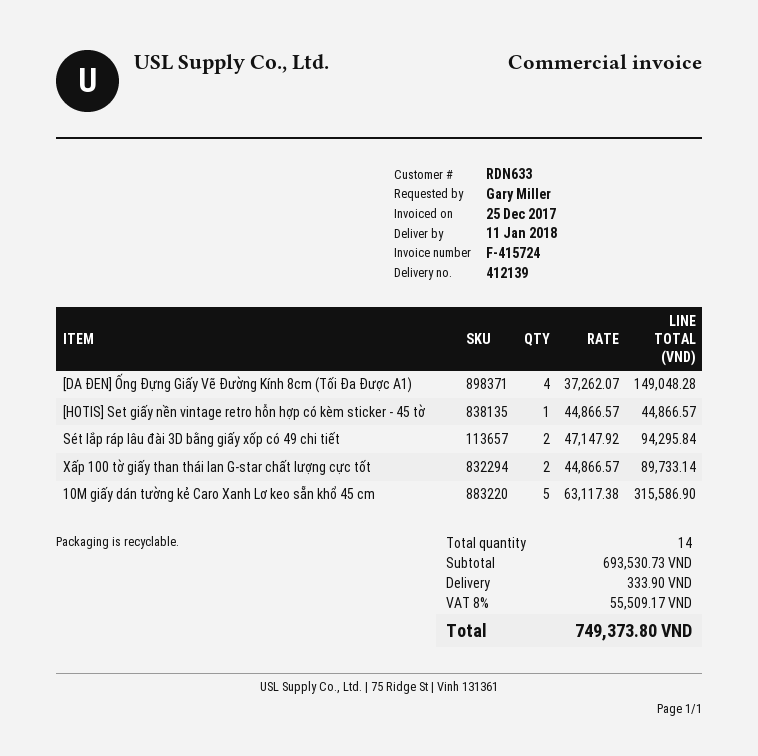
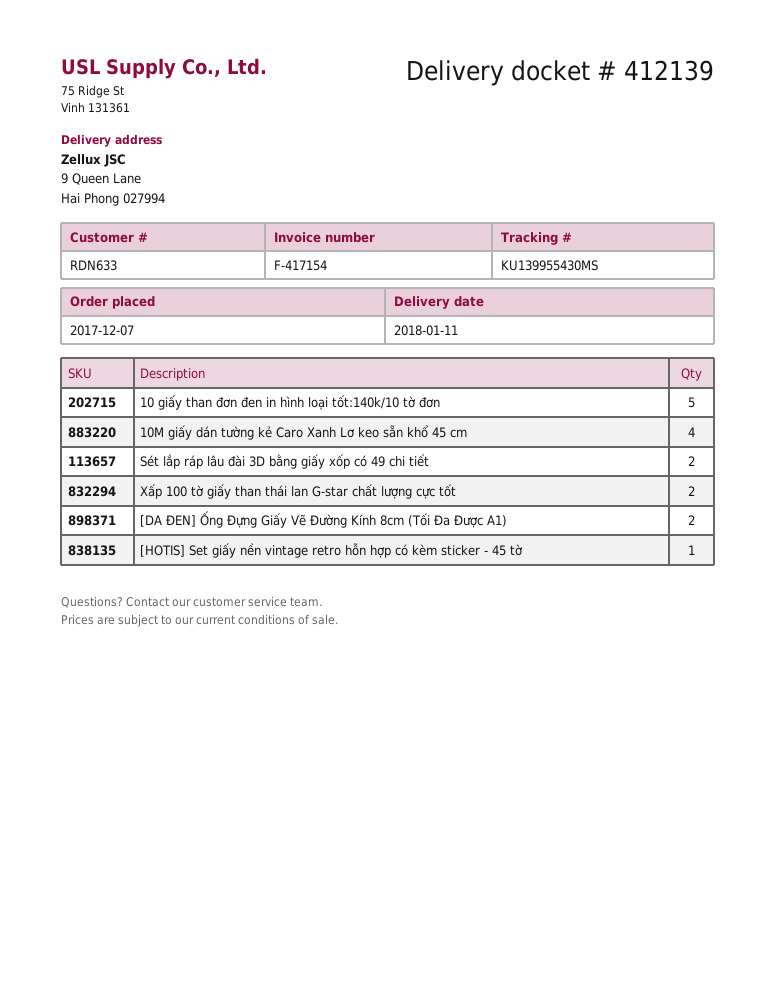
invoice number: F-415724 -> F-417154
[DA ĐEN] Ống Đựng Giấy Vẽ Đường Kính 8cm (Tối Đa Được A1): 4 -> 2
10M giấy dán tường kẻ Caro Xanh Lơ keo sẵn khổ 45 cm: 5 -> 4
10 giấy than đơn đen in hình loại tốt:140k/10 tờ đơn: none -> 5

